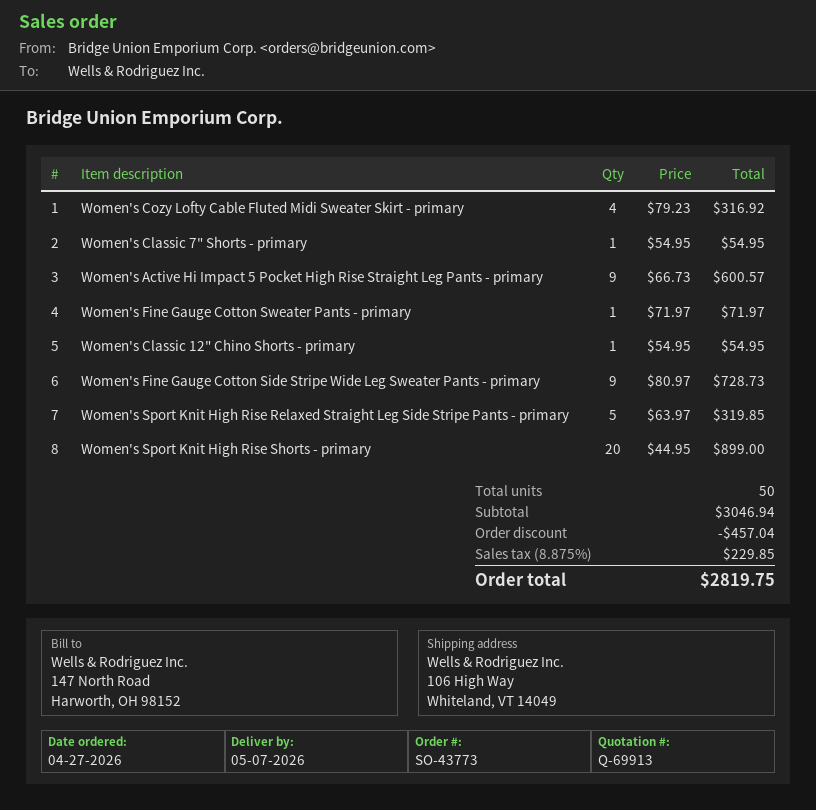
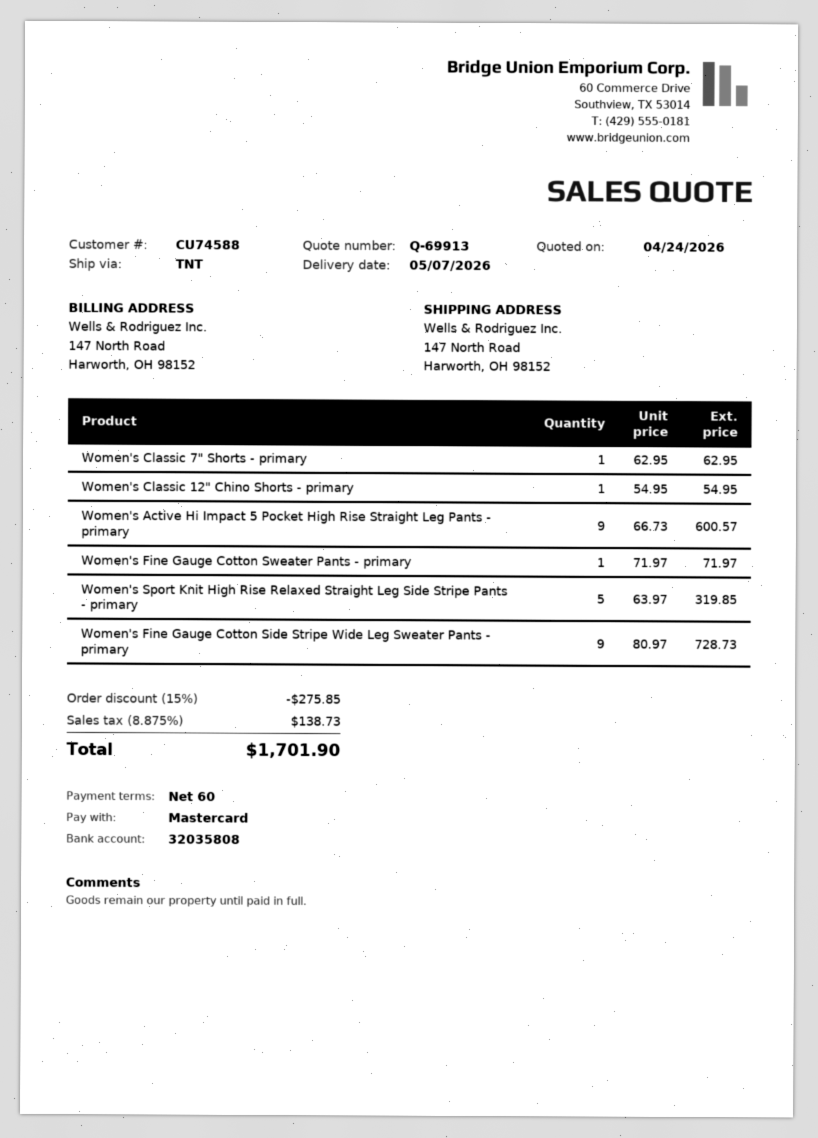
ship to: 106 High Way, Whiteland, VT 14049 -> 147 North Road, Harworth, OH 98152
Women's Cozy Lofty Cable Fluted Midi Sweater Skirt - primary: 4 x 79.23 = 316.92 -> none
Women's Classic 7" Shorts - primary: 1 x 54.95 = 54.95 -> 1 x 62.95 = 62.95
Women's Sport Knit High Rise Shorts - primary: 20 x 44.95 = 899.00 -> none
discount: 457.04 -> 275.85
tax: 8.875% = 229.85 -> 8.875% = 138.73
total: 2819.75 -> 1701.90

